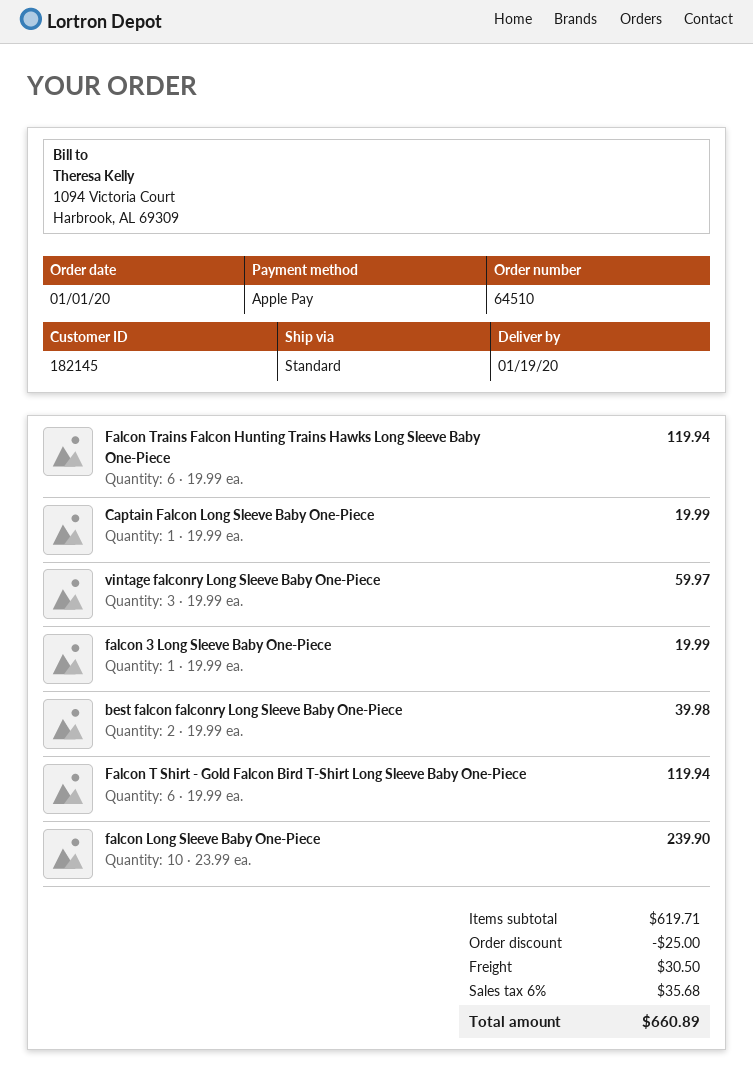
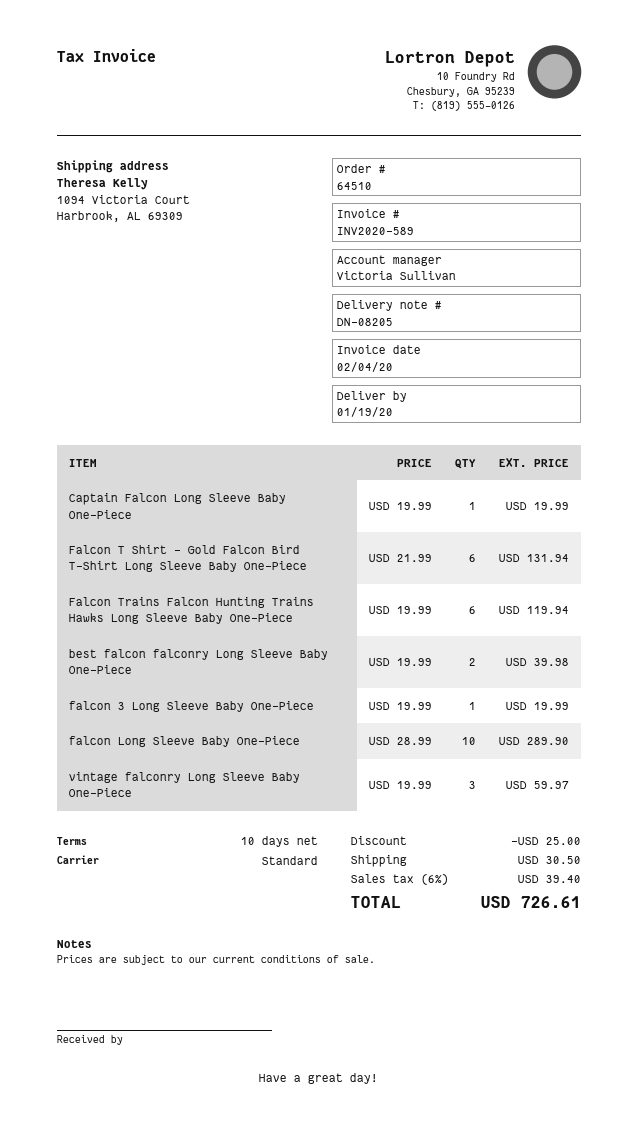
Falcon T Shirt - Gold Falcon Bird T-Shirt Long Sleeve Baby One-Piece: 6 x 19.99 = 119.94 -> 6 x 21.99 = 131.94
falcon Long Sleeve Baby One-Piece: 10 x 23.99 = 239.90 -> 10 x 28.99 = 289.90
tax: 6% = 35.68 -> 6% = 39.40
total: 660.89 -> 726.61

